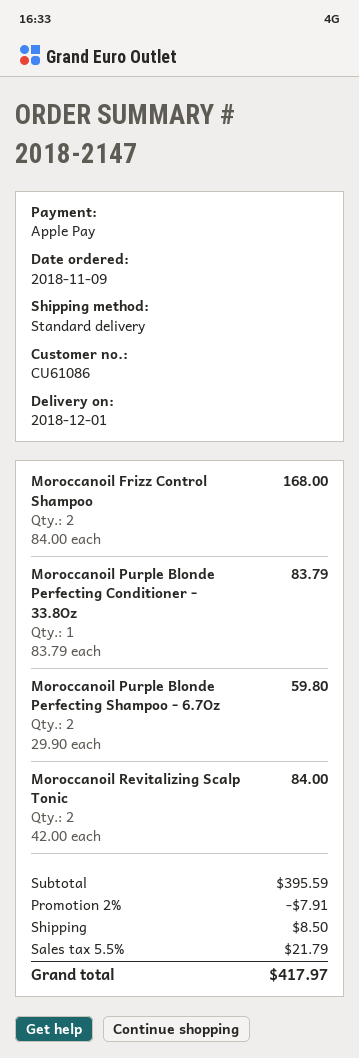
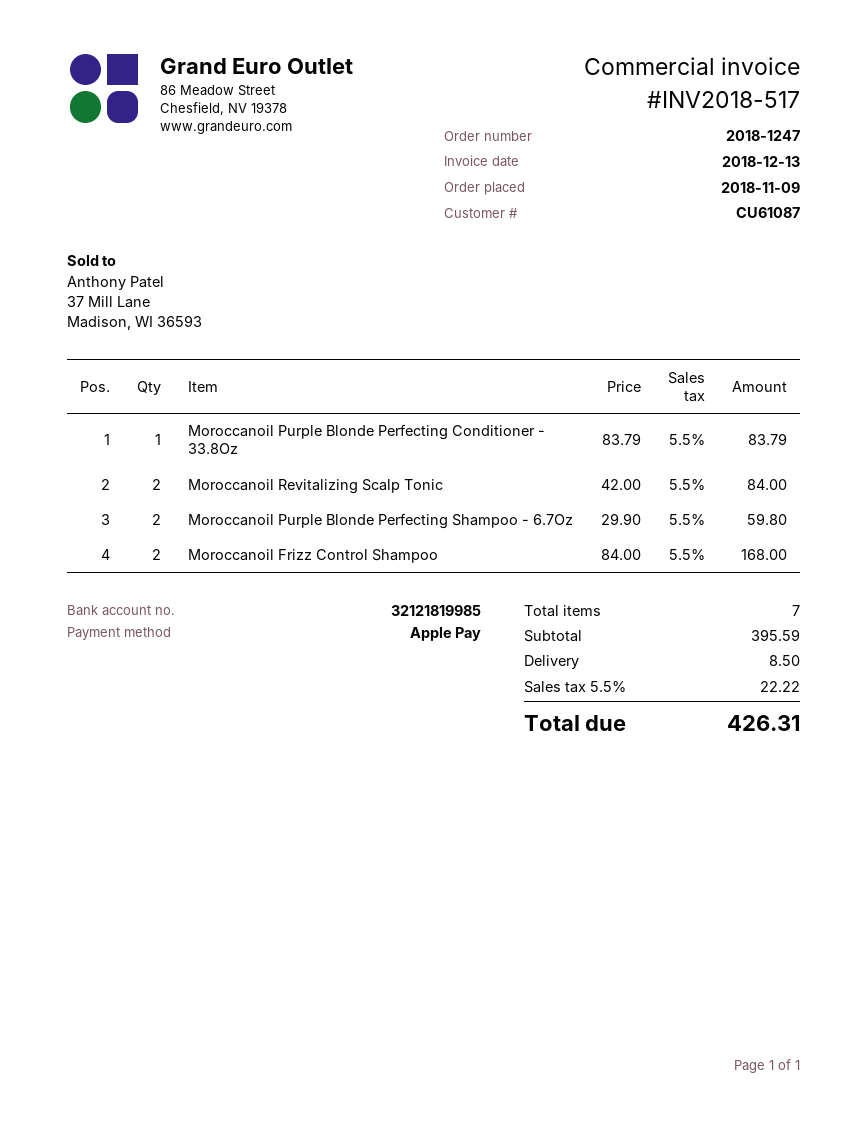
order number: 2018-2147 -> 2018-1247
customer number: CU61086 -> CU61087
discount: 2% = 7.91 -> none
tax: 5.5% = 21.79 -> 5.5% = 22.22
total: 417.97 -> 426.31

